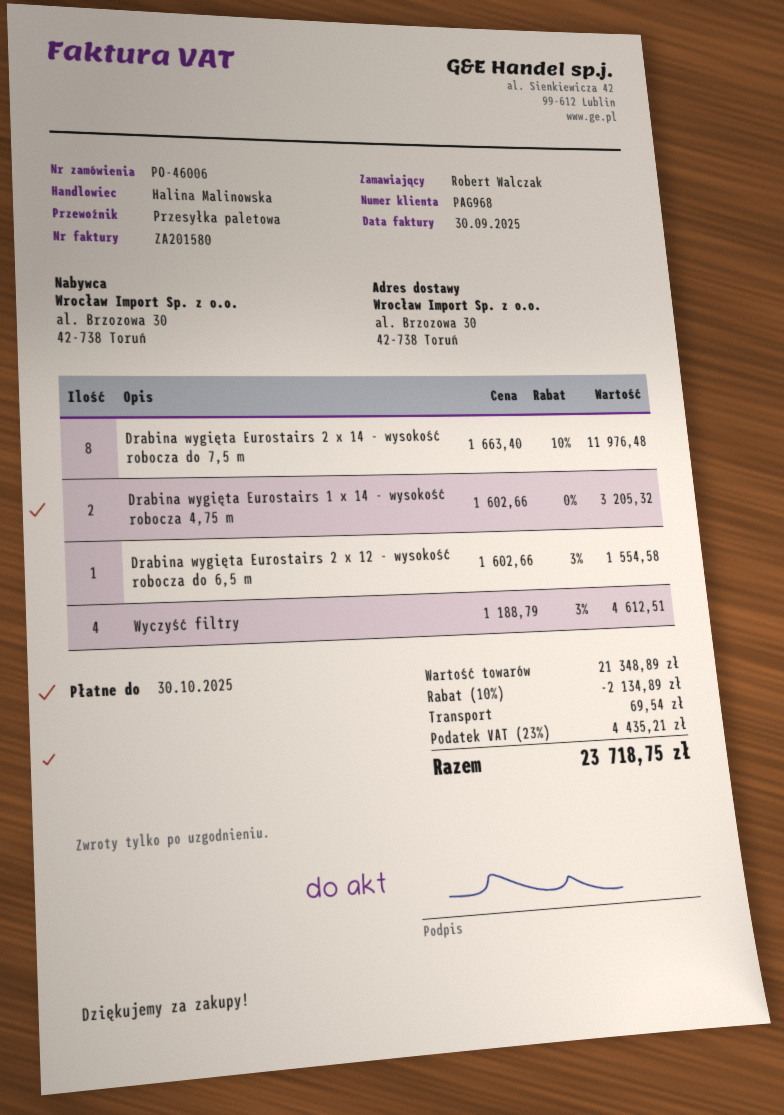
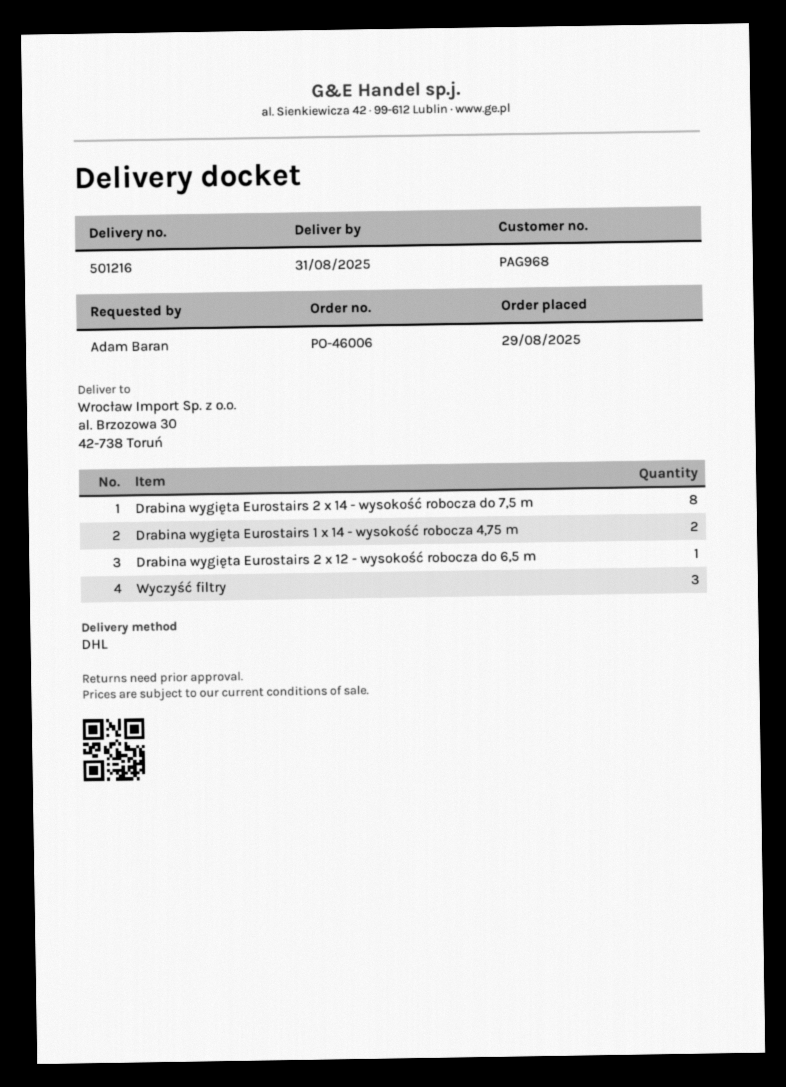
ordered by: Robert Walczak -> Adam Baran
shipping method: pallet freight -> DHL
Wyczyść filtry: 4 -> 3

